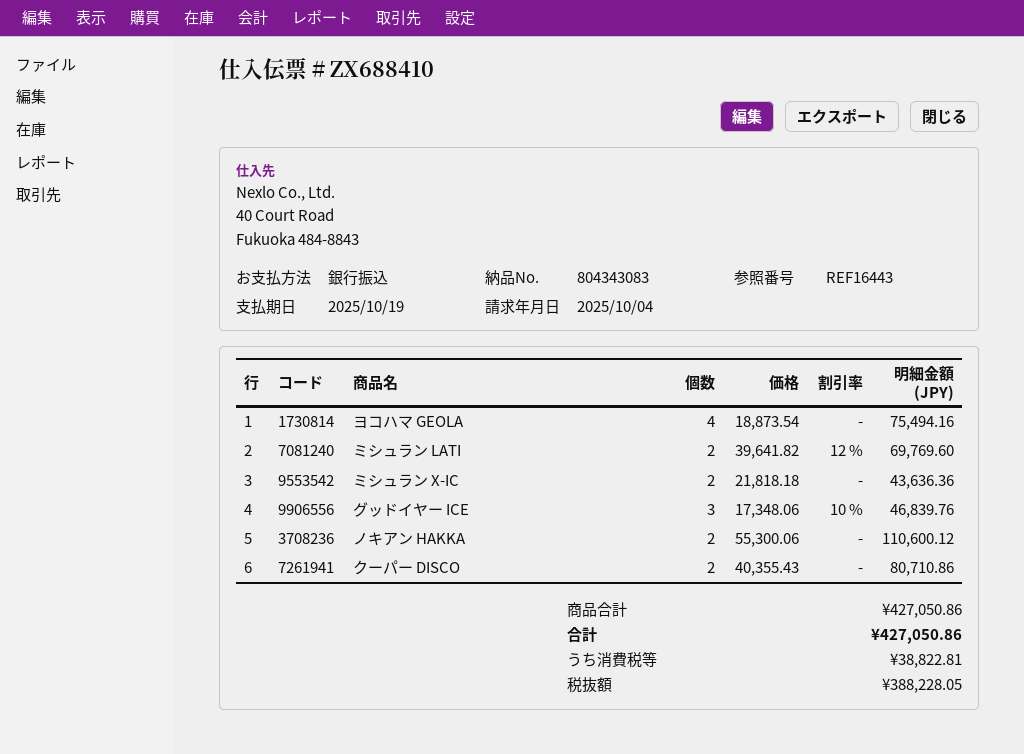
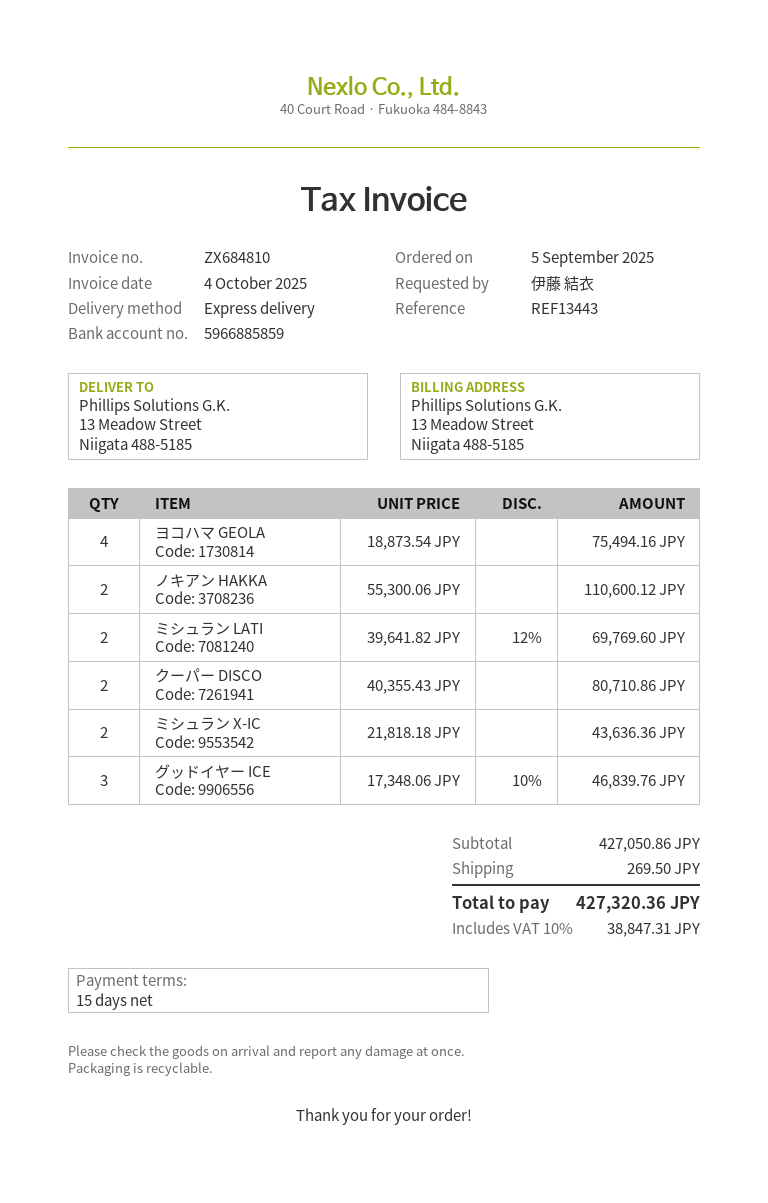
invoice number: ZX688410 -> ZX684810
reference: REF16443 -> REF13443
shipping: none -> 269.50
tax: 38822.81 -> 38847.31
total: 427050.86 -> 427320.36

